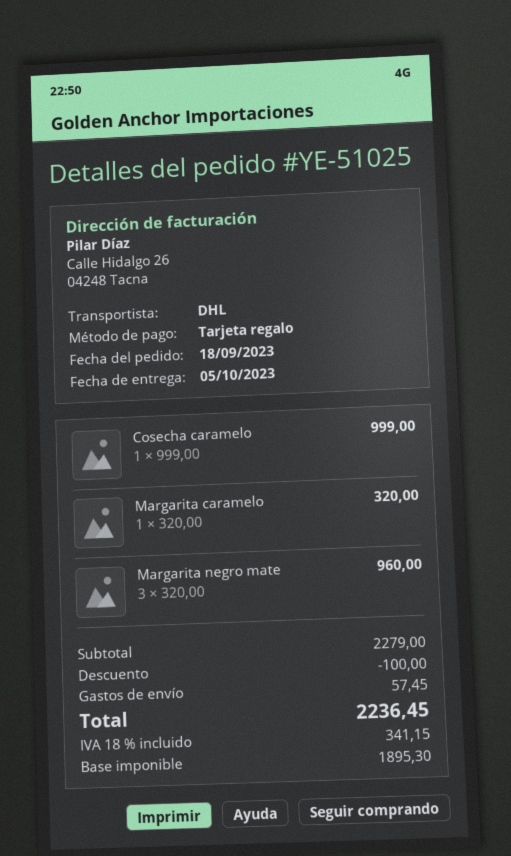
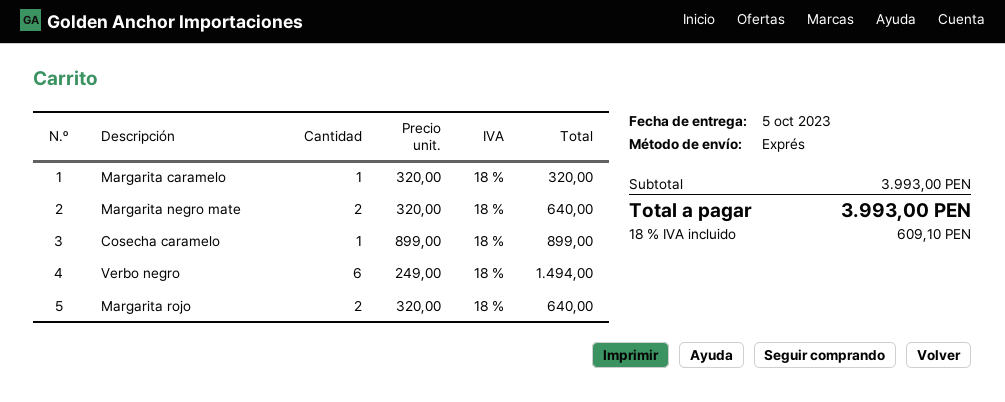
shipping method: DHL -> express
Cosecha caramelo: 1 x 999.00 = 999.00 -> 1 x 899.00 = 899.00
Margarita negro mate: 3 x 320.00 = 960.00 -> 2 x 320.00 = 640.00
Verbo negro: none -> 6 x 249.00 = 1494.00
Margarita rojo: none -> 2 x 320.00 = 640.00
subtotal: 2279.00 -> 3993.00
discount: 100.00 -> none
shipping: 57.45 -> none
tax: 18% = 341.15 -> 18% = 609.10
total: 2236.45 -> 3993.00

